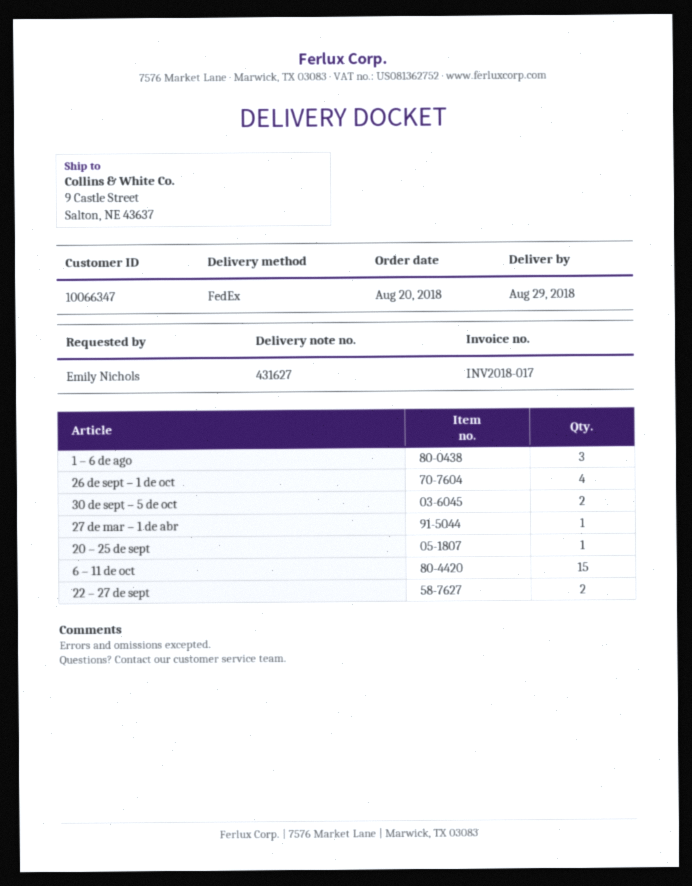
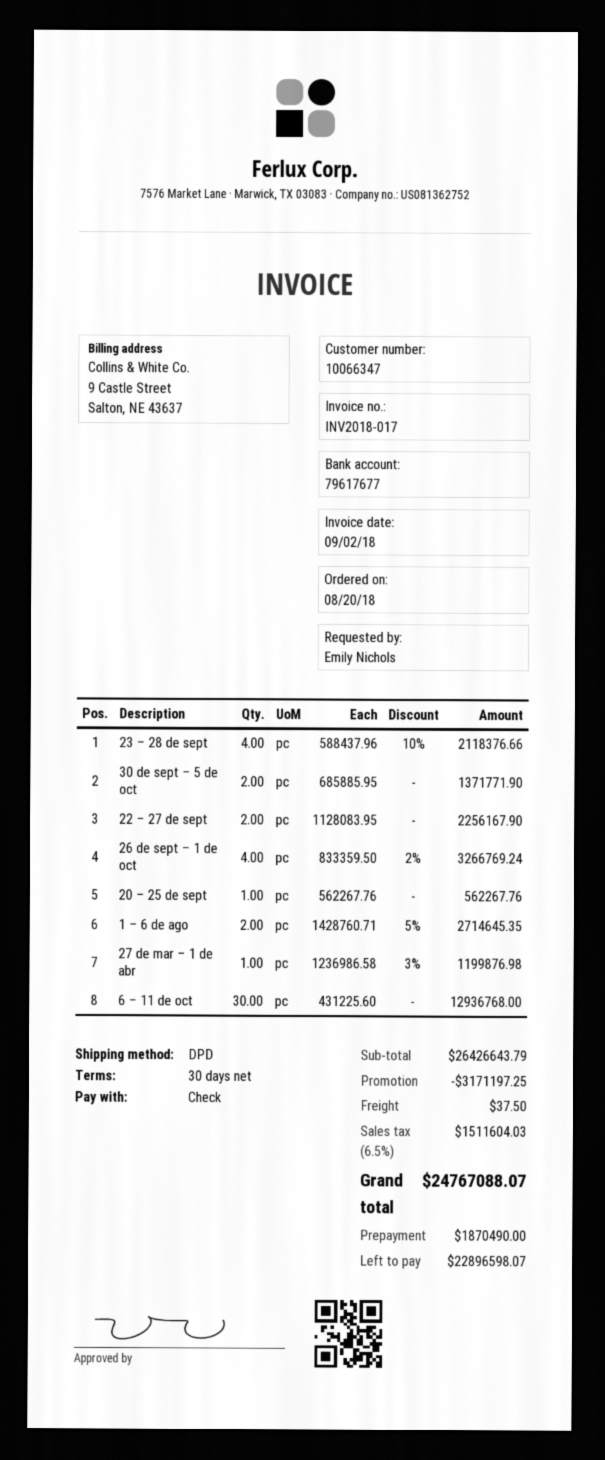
shipping method: FedEx -> DPD
1 – 6 de ago: 3 -> 2
6 – 11 de oct: 15 -> 30
23 – 28 de sept: none -> 4

